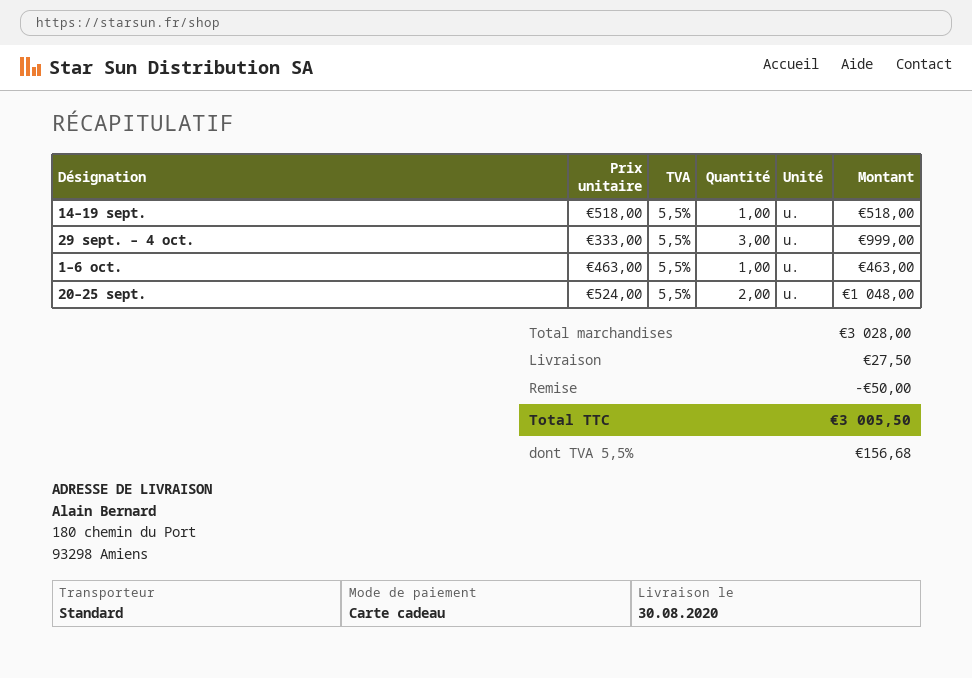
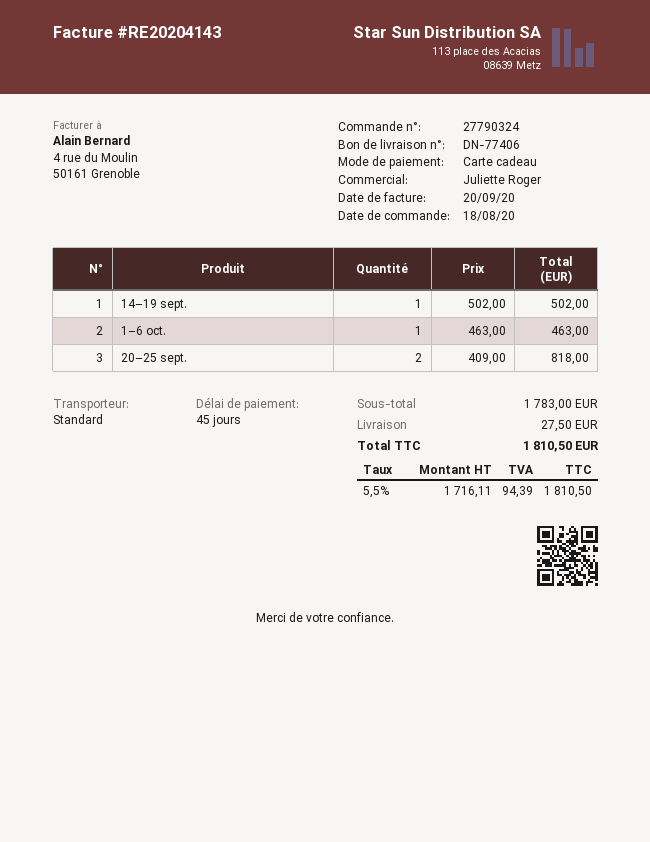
14–19 sept.: 1 x 518.00 = 518.00 -> 1 x 502.00 = 502.00
29 sept. – 4 oct.: 3 x 333.00 = 999.00 -> none
20–25 sept.: 2 x 524.00 = 1048.00 -> 2 x 409.00 = 818.00
subtotal: 3028.00 -> 1783.00
discount: 50.00 -> none
tax: 5.5% = 156.68 -> 5.5% = 94.39
total: 3005.50 -> 1810.50

